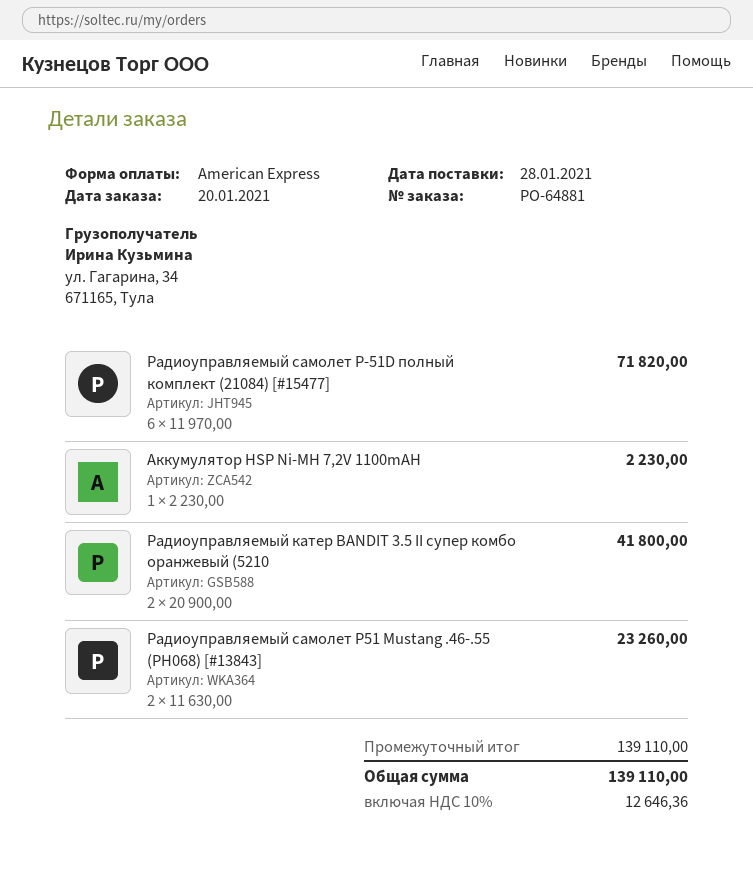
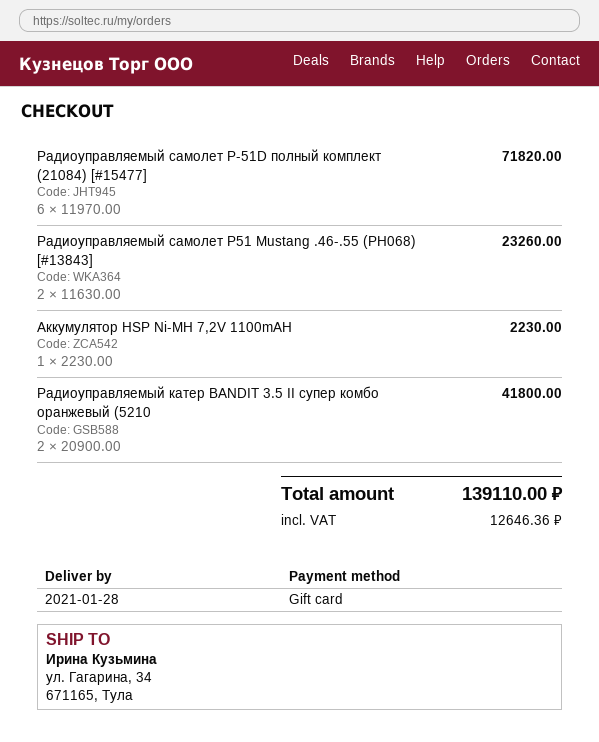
payment method: American Express -> gift card

